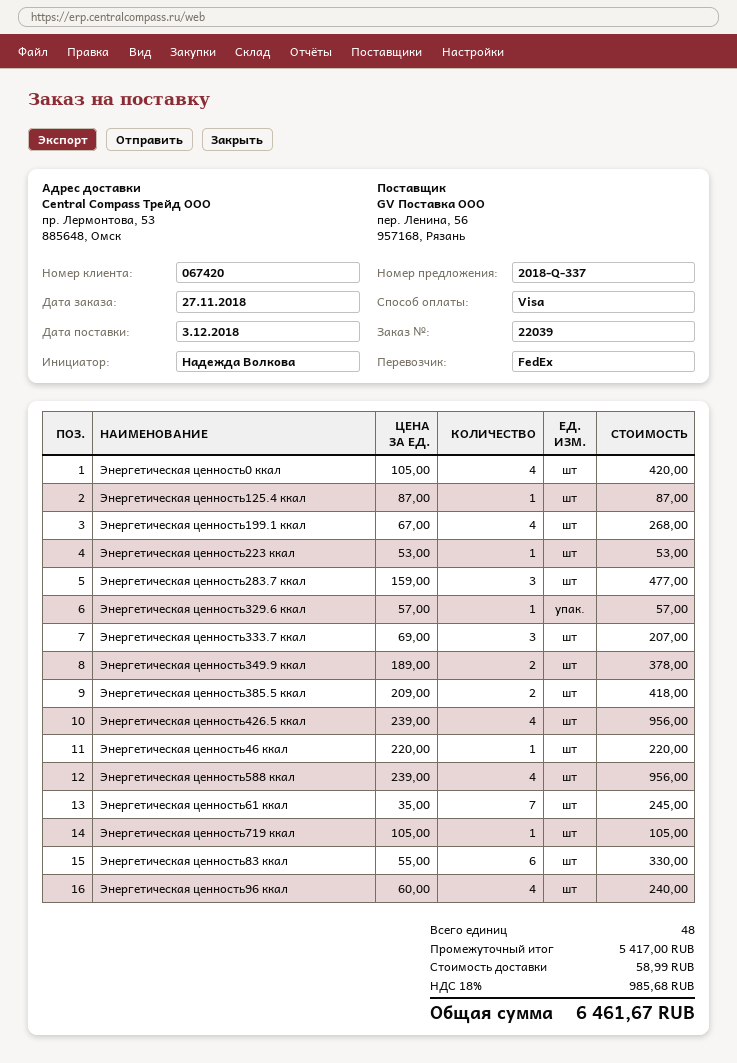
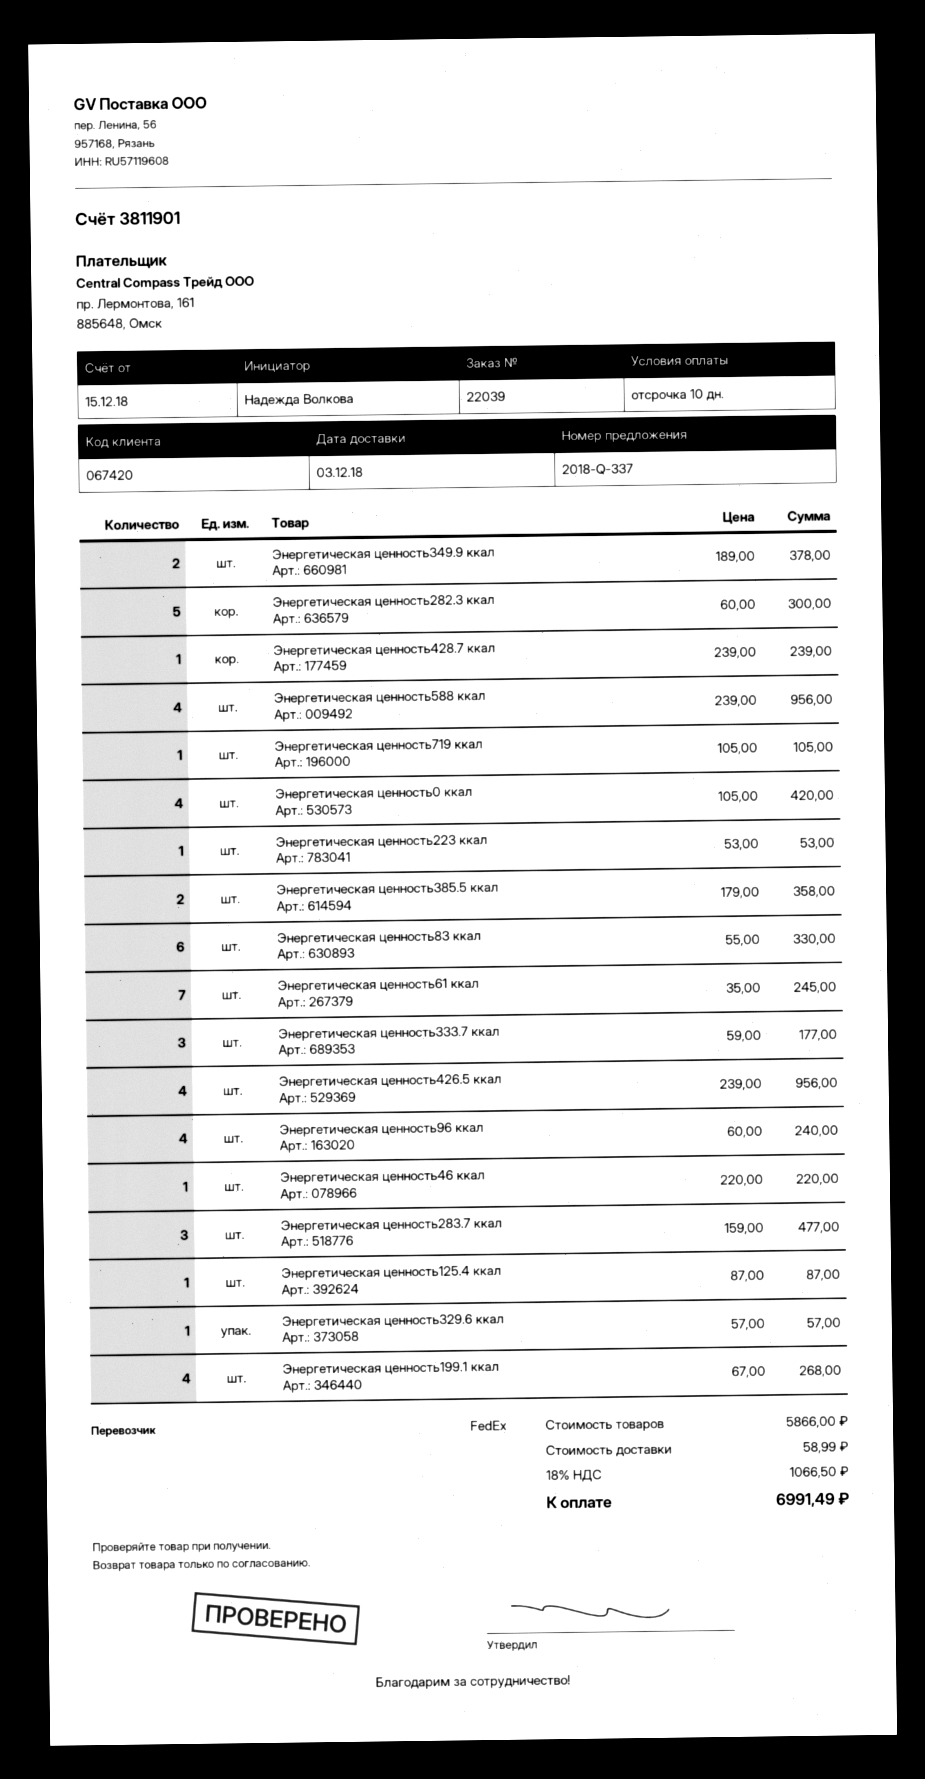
Энергетическая ценность333.7 ккал: 3 x 69.00 = 207.00 -> 3 x 59.00 = 177.00
Энергетическая ценность385.5 ккал: 2 x 209.00 = 418.00 -> 2 x 179.00 = 358.00
Энергетическая ценность282.3 ккал: none -> 5 x 60.00 = 300.00
Энергетическая ценность428.7 ккал: none -> 1 x 239.00 = 239.00
subtotal: 5417.00 -> 5866.00
tax: 18% = 985.68 -> 18% = 1066.50
total: 6461.67 -> 6991.49

